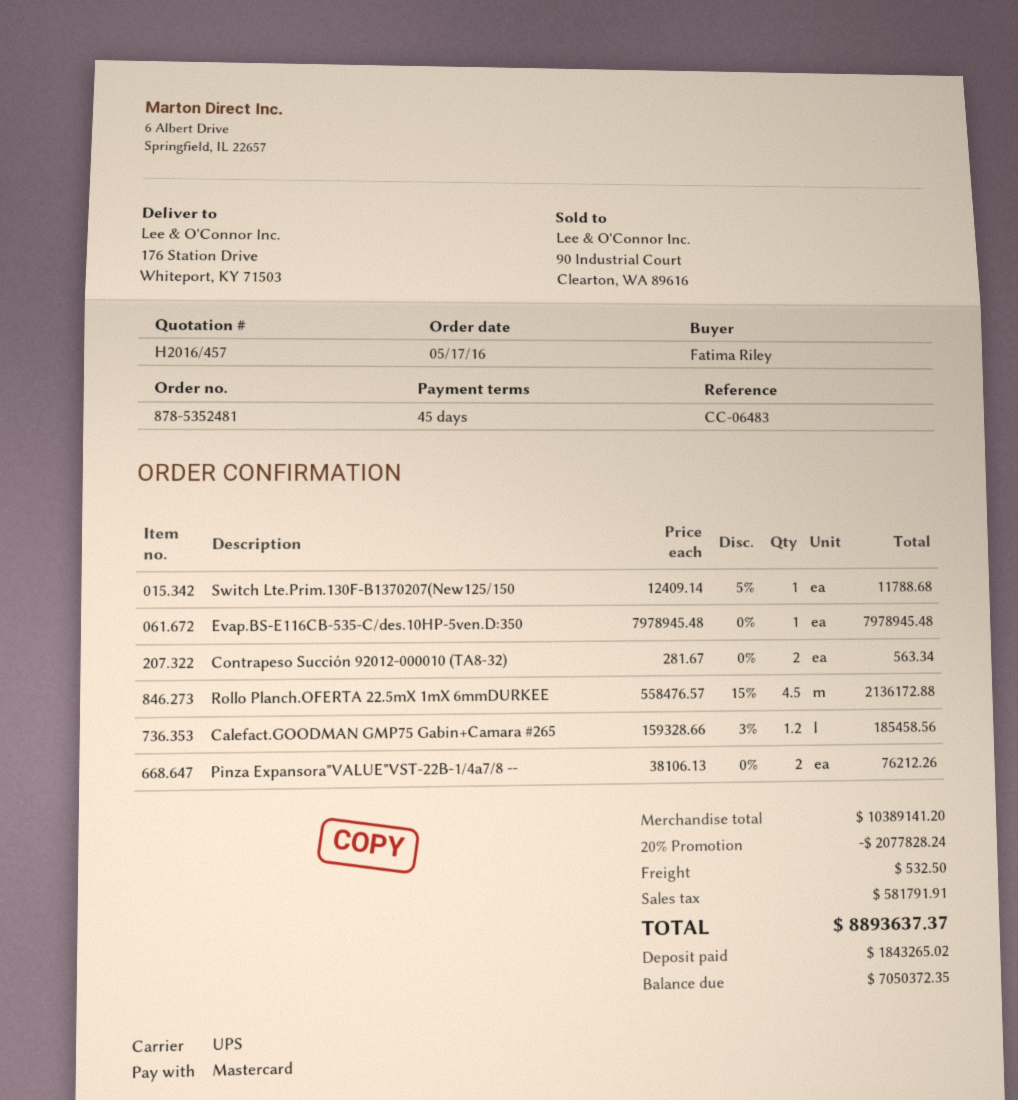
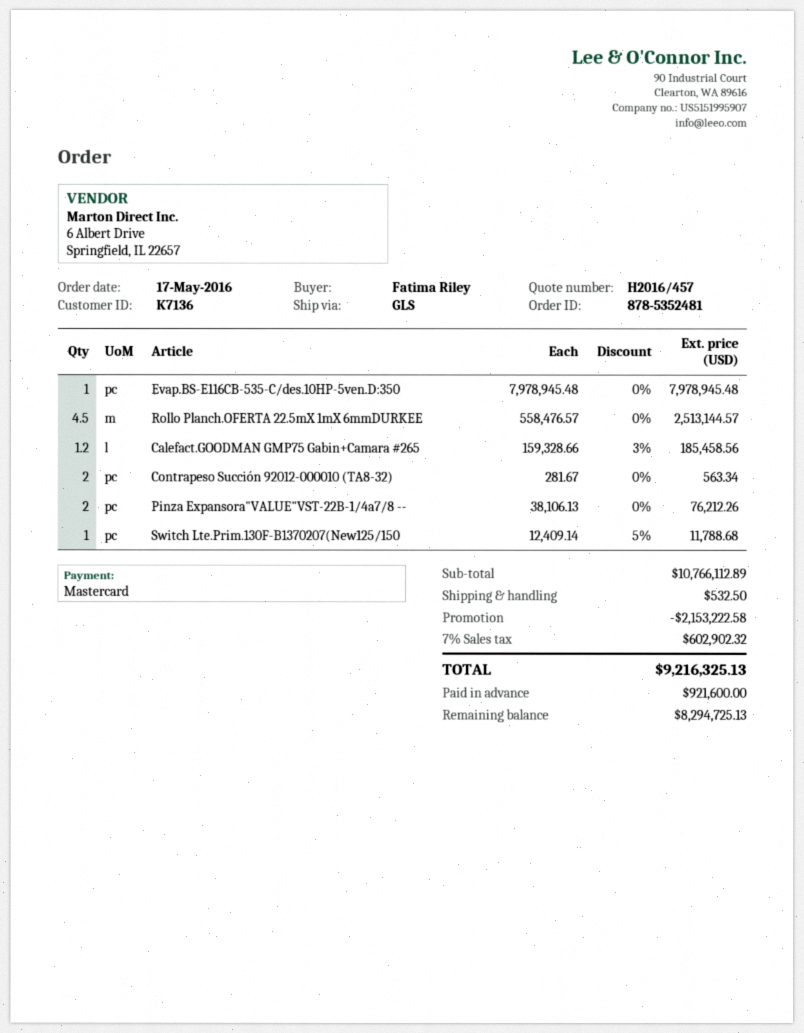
shipping method: UPS -> GLS
Rollo Planch.OFERTA 22.5mX 1mX 6mmDURKEE: 4.5 x 558476.57 - 15% = 2136172.88 -> 4.5 x 558476.57 = 2513144.57
subtotal: 10389141.20 -> 10766112.89
discount: 2077828.24 -> 2153222.58
tax: 581791.91 -> 602902.32
total: 8893637.37 -> 9216325.13
deposit: 1843265.02 -> 921600.00
balance: 7050372.35 -> 8294725.13

